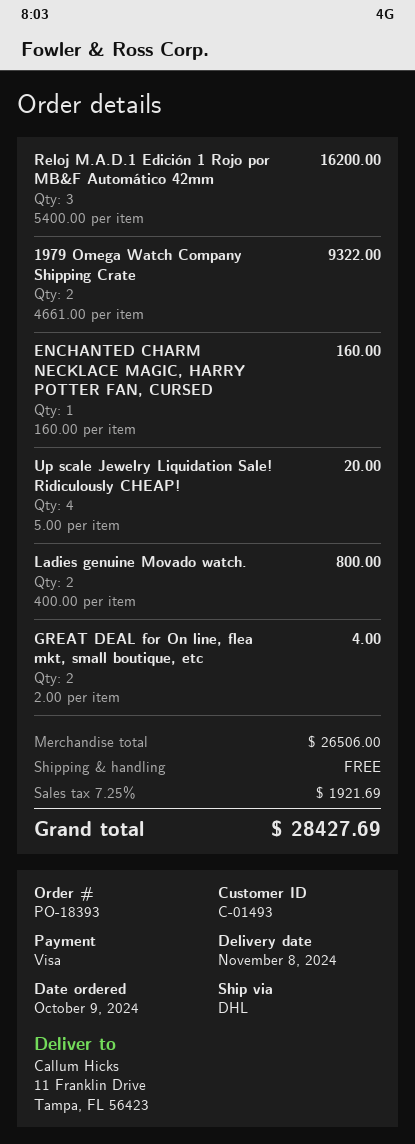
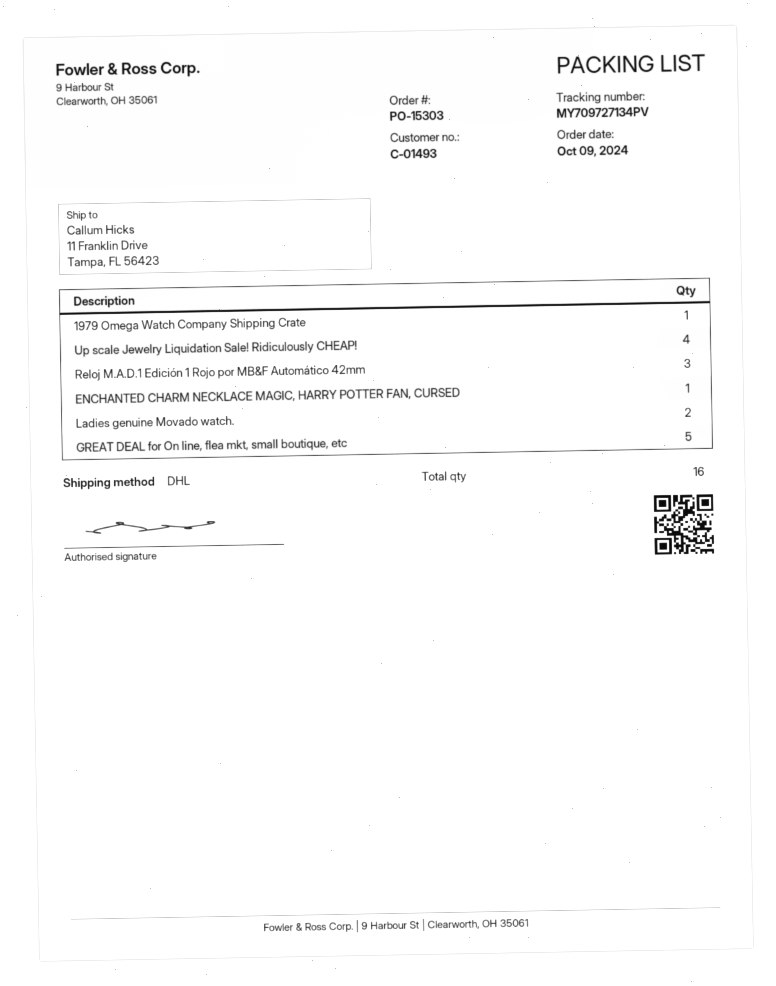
order number: PO-18393 -> PO-15303
1979 Omega Watch Company Shipping Crate: 2 -> 1
GREAT DEAL for On line, flea mkt, small boutique, etc: 2 -> 5

